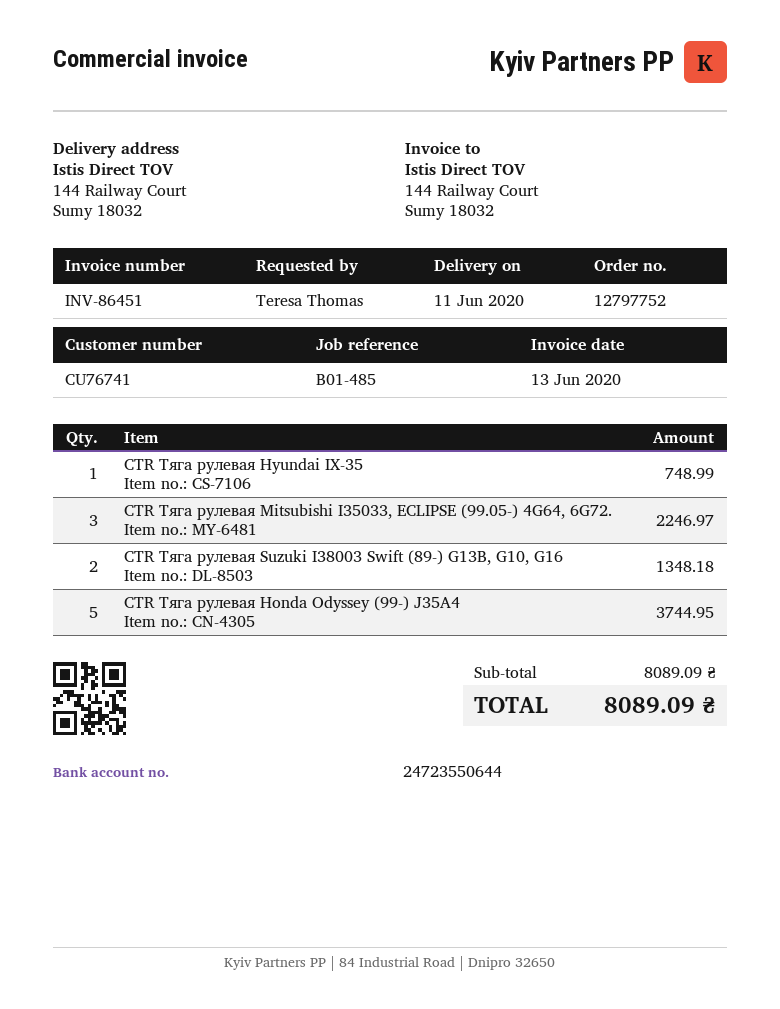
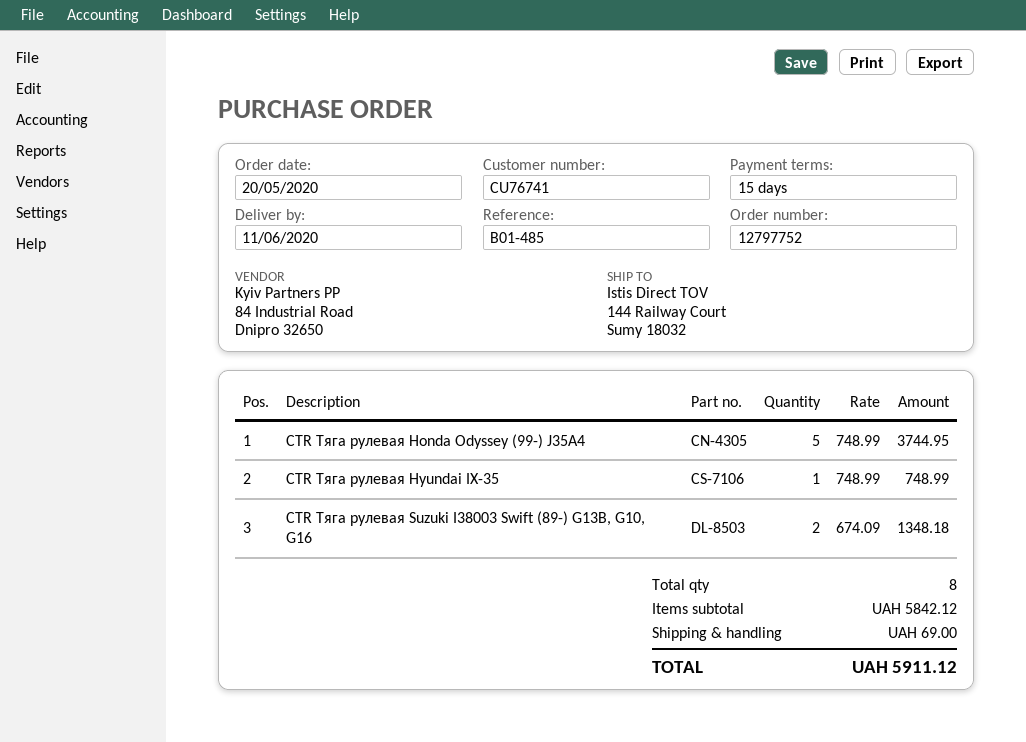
CTR Тяга рулевая Mitsubishi I35033, ECLIPSE (99.05-) 4G64, 6G72.: 3 for 2246.97 -> none
subtotal: 8089.09 -> 5842.12
shipping: none -> 69.00
total: 8089.09 -> 5911.12

